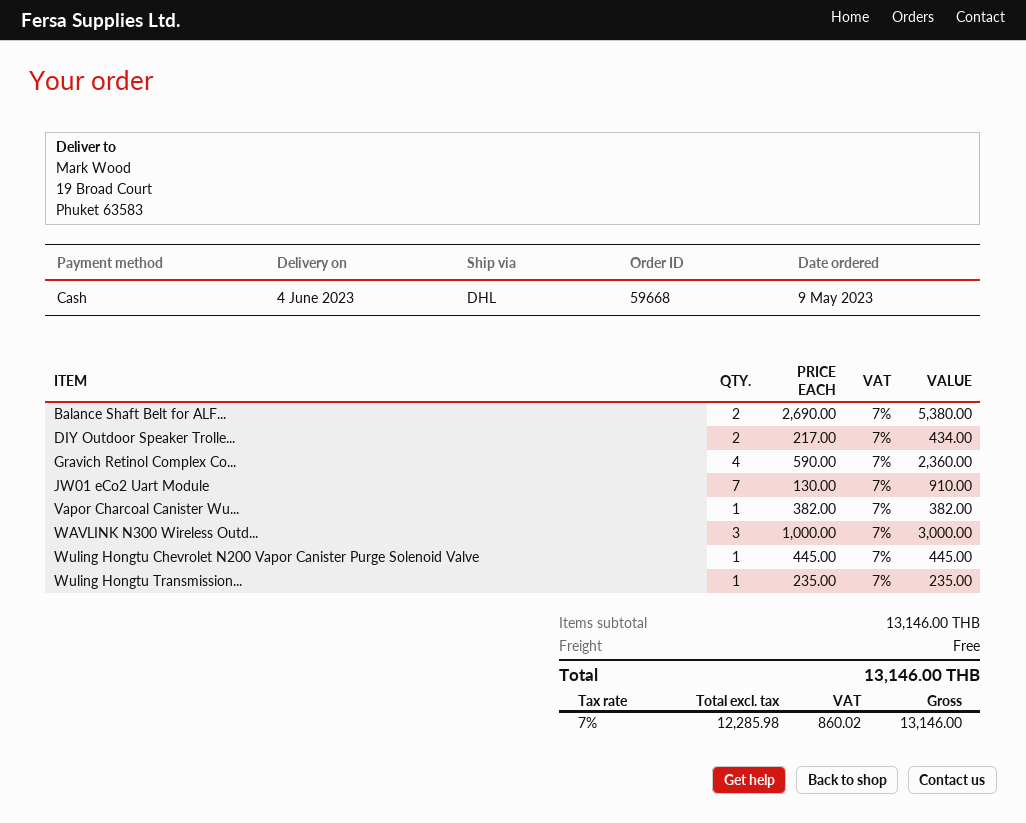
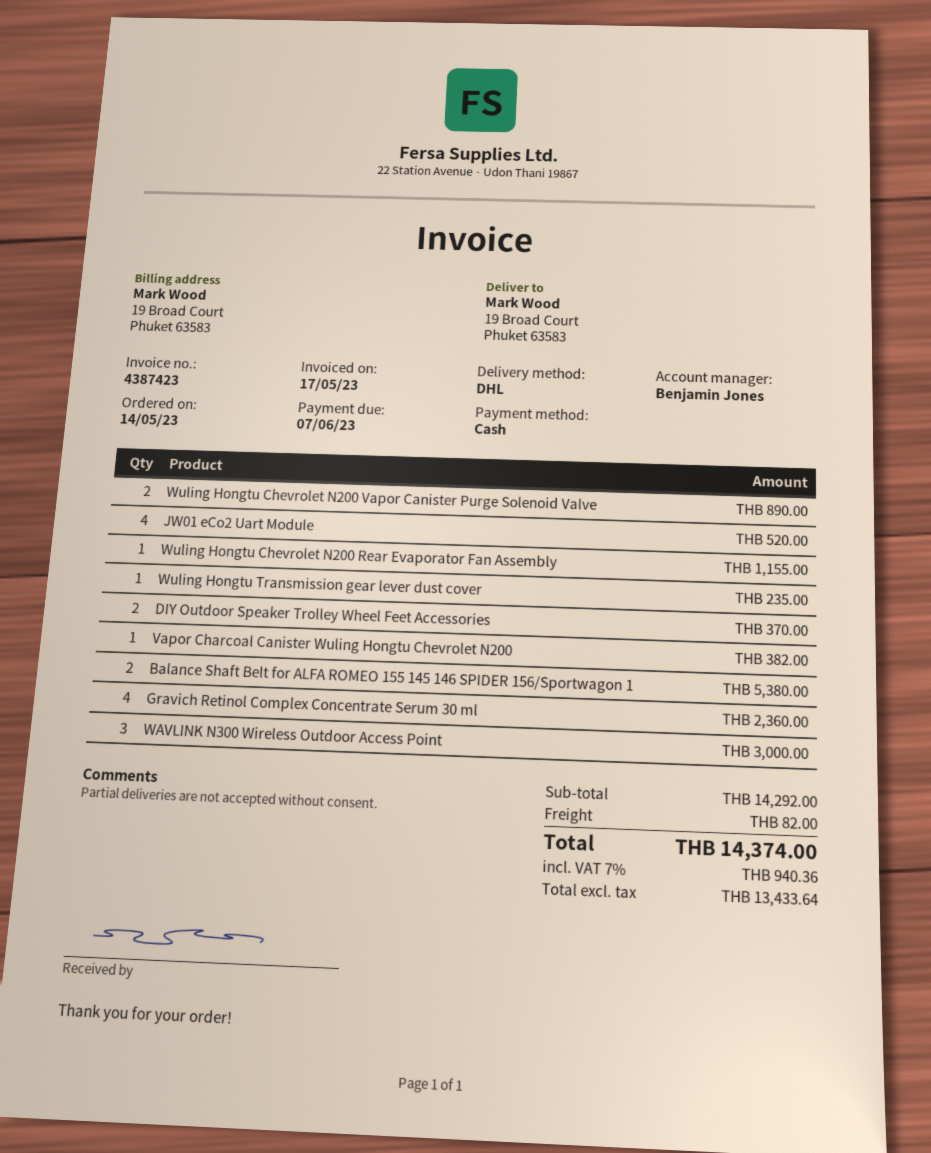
order date: 2023-05-09 -> 2023-05-14
DIY Outdoor Speaker Trolle...: 2 for 434.00 -> 2 for 370.00
JW01 eCo2 Uart Module: 7 for 910.00 -> 4 for 520.00
Wuling Hongtu Chevrolet N200 Vapor Canister Purge Solenoid Valve: 1 for 445.00 -> 2 for 890.00
Wuling Hongtu Chevrolet N200 Rear Evaporator Fan Assembly: none -> 1 for 1155.00
subtotal: 13146.00 -> 14292.00
shipping: 0.00 -> 82.00
net: 12285.98 -> 13433.64
tax: 7% = 860.02 -> 7% = 940.36
total: 13146.00 -> 14374.00

